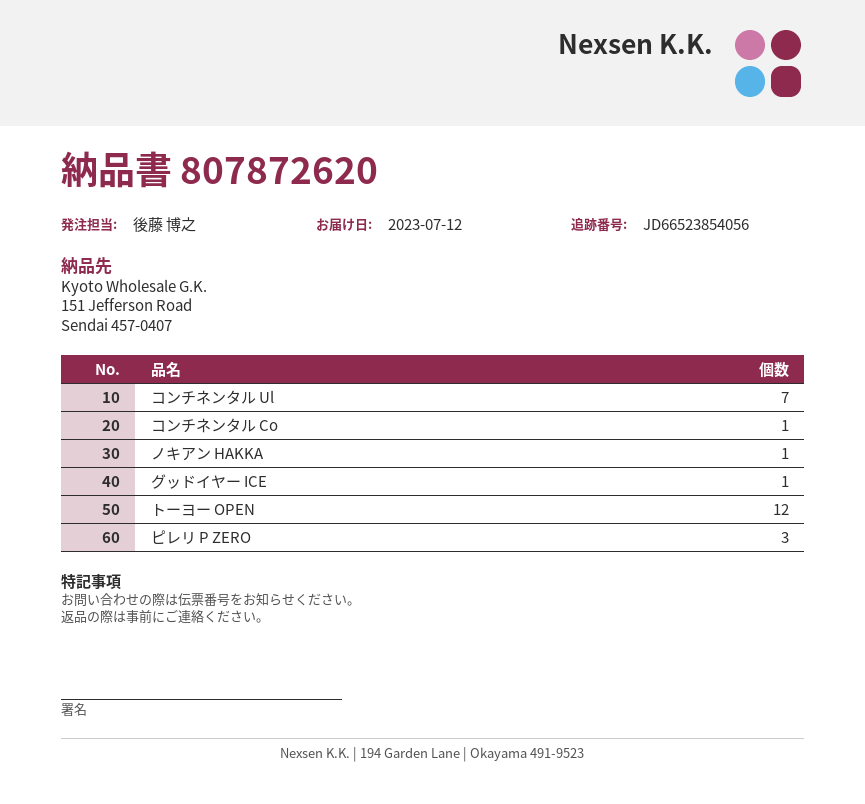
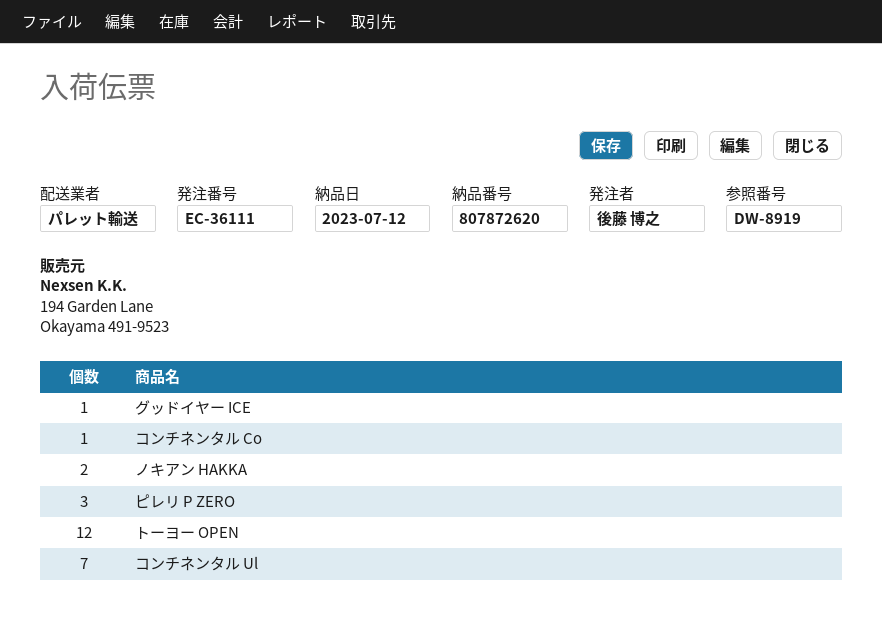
ノキアン HAKKA: 1 -> 2

